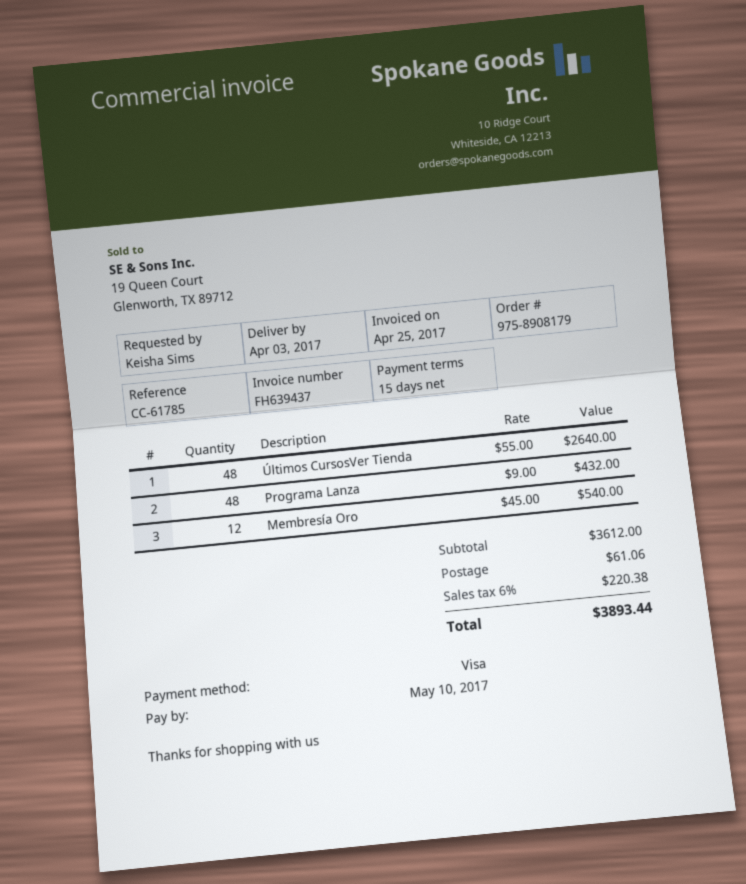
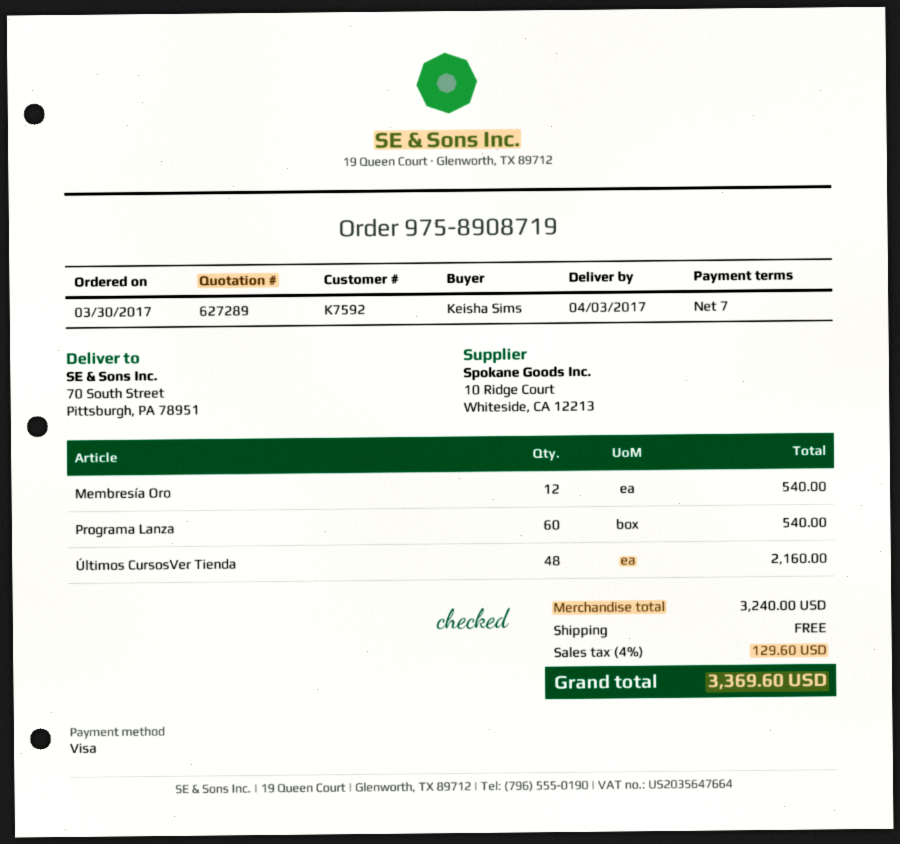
order number: 975-8908179 -> 975-8908719
payment terms: 15 days -> 7 days
Últimos CursosVer Tienda: 48 for 2640.00 -> 48 for 2160.00
Programa Lanza: 48 for 432.00 -> 60 for 540.00
subtotal: 3612.00 -> 3240.00
shipping: 61.06 -> 0.00
tax: 6% = 220.38 -> 4% = 129.60
total: 3893.44 -> 3369.60

